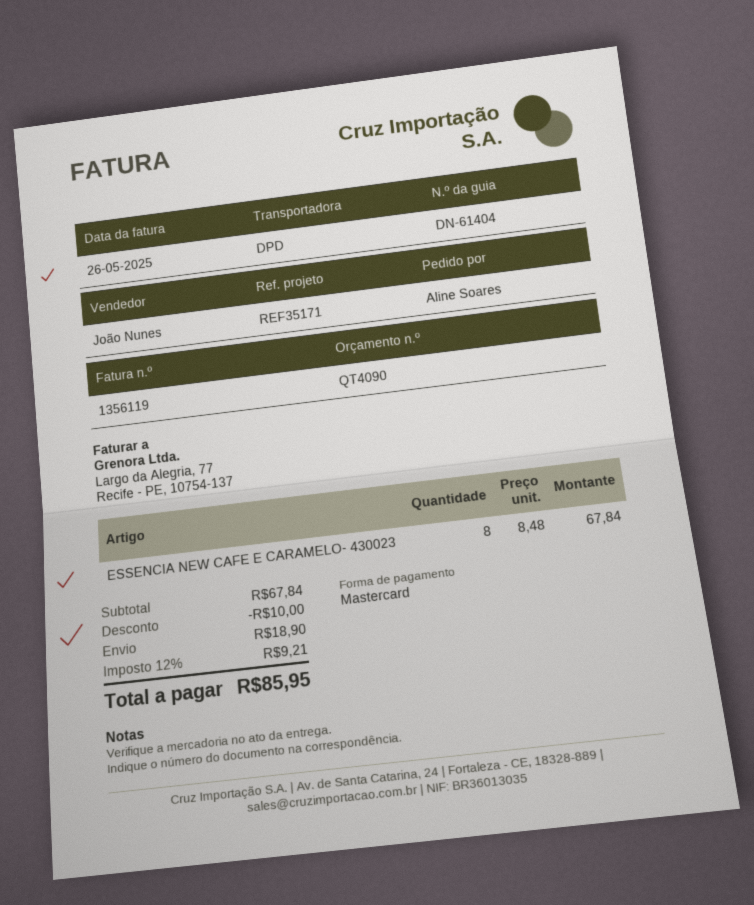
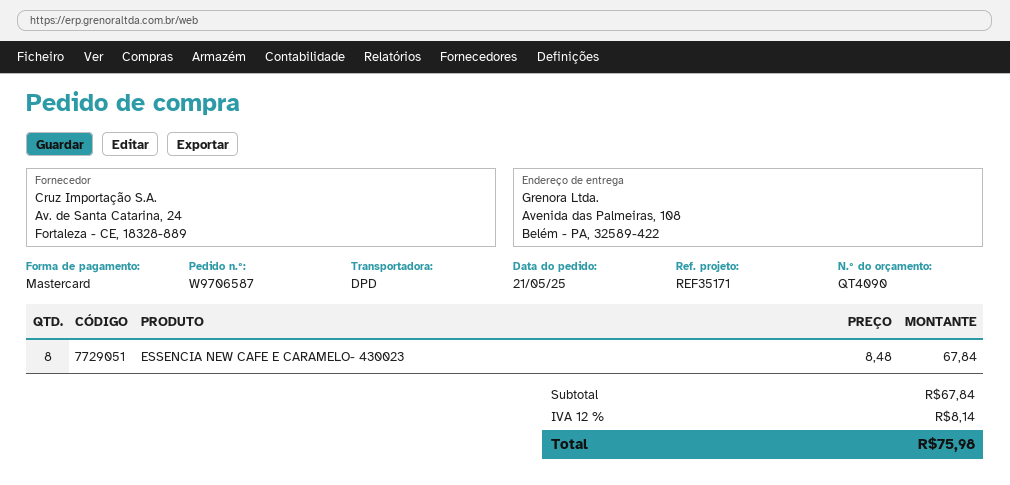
discount: 10.00 -> none
shipping: 18.90 -> none
tax: 12% = 9.21 -> 12% = 8.14
total: 85.95 -> 75.98

